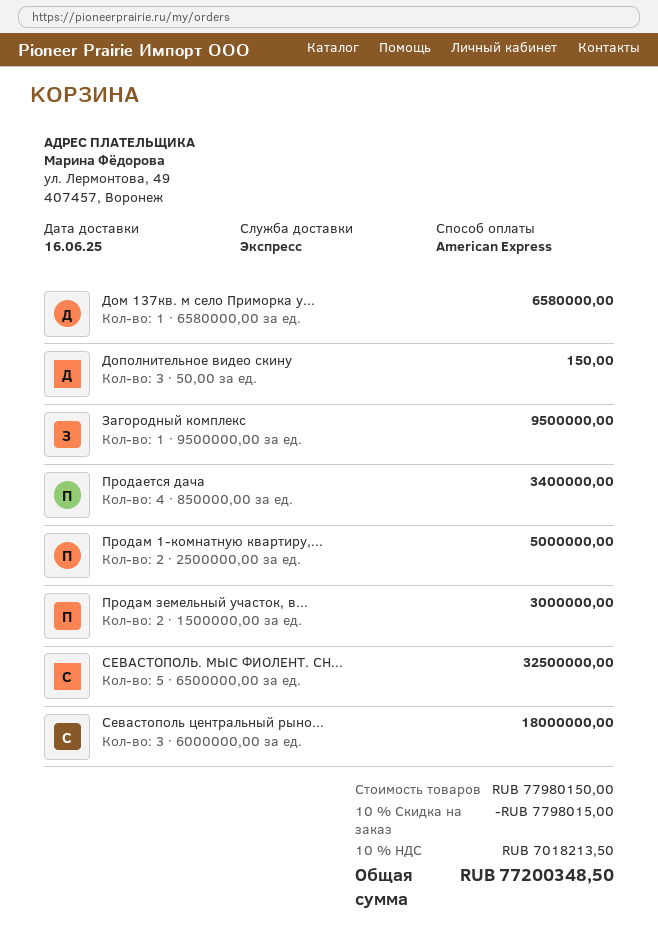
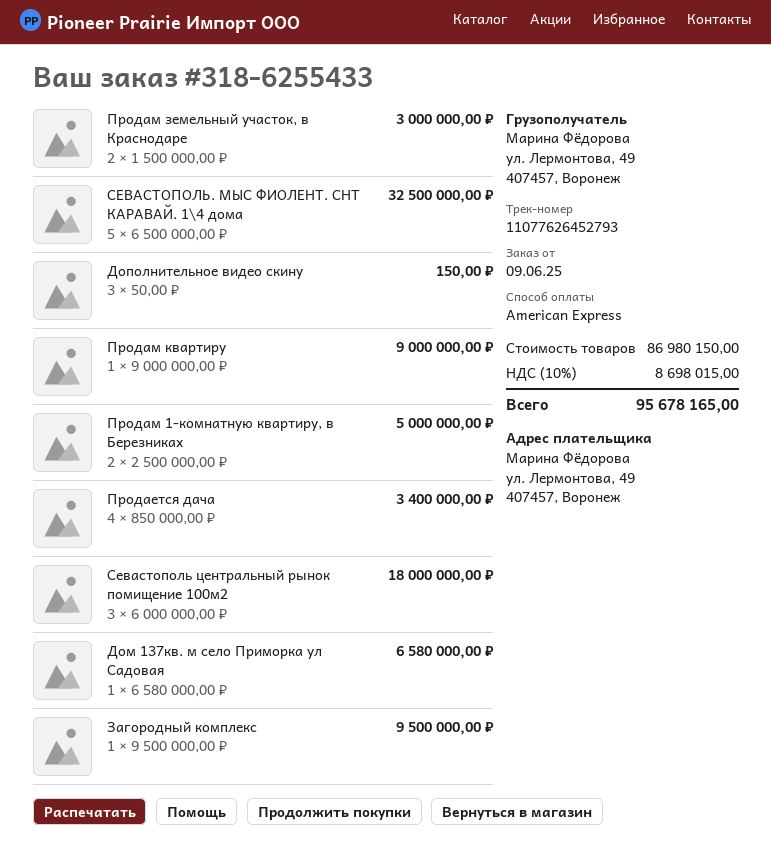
Продам квартиру: none -> 1 x 9000000.00 = 9000000.00
subtotal: 77980150.00 -> 86980150.00
discount: 10% = 7798015.00 -> none
tax: 10% = 7018213.50 -> 10% = 8698015.00
total: 77200348.50 -> 95678165.00

